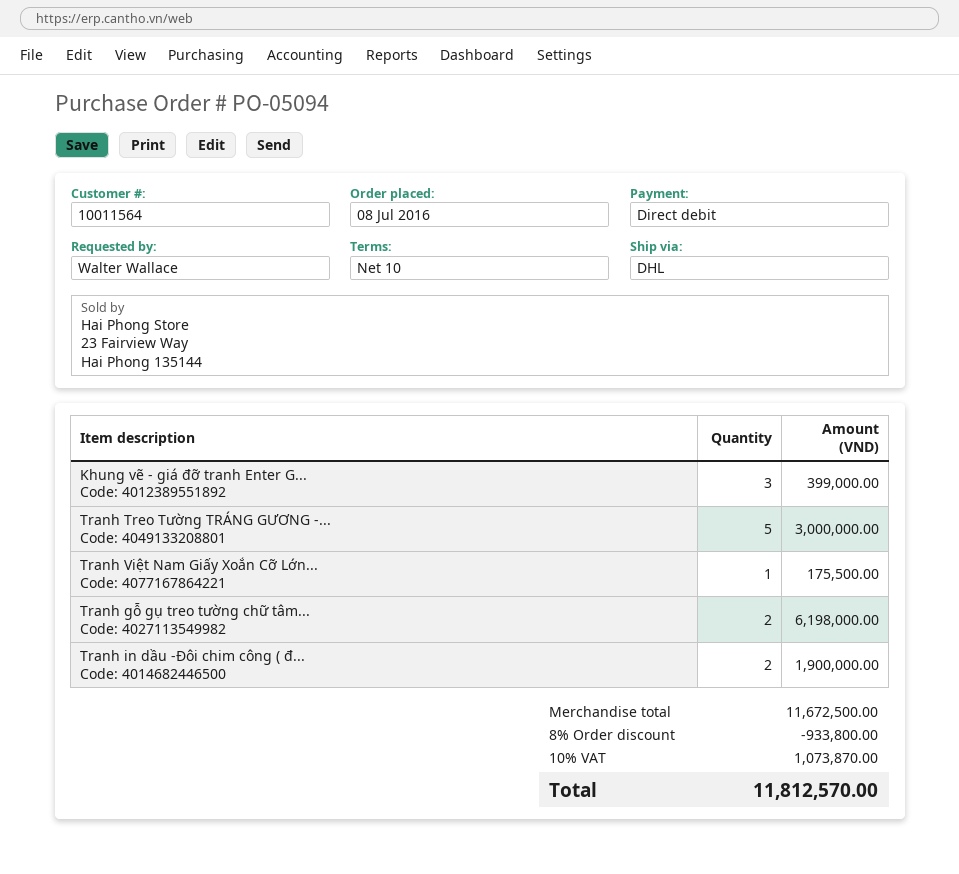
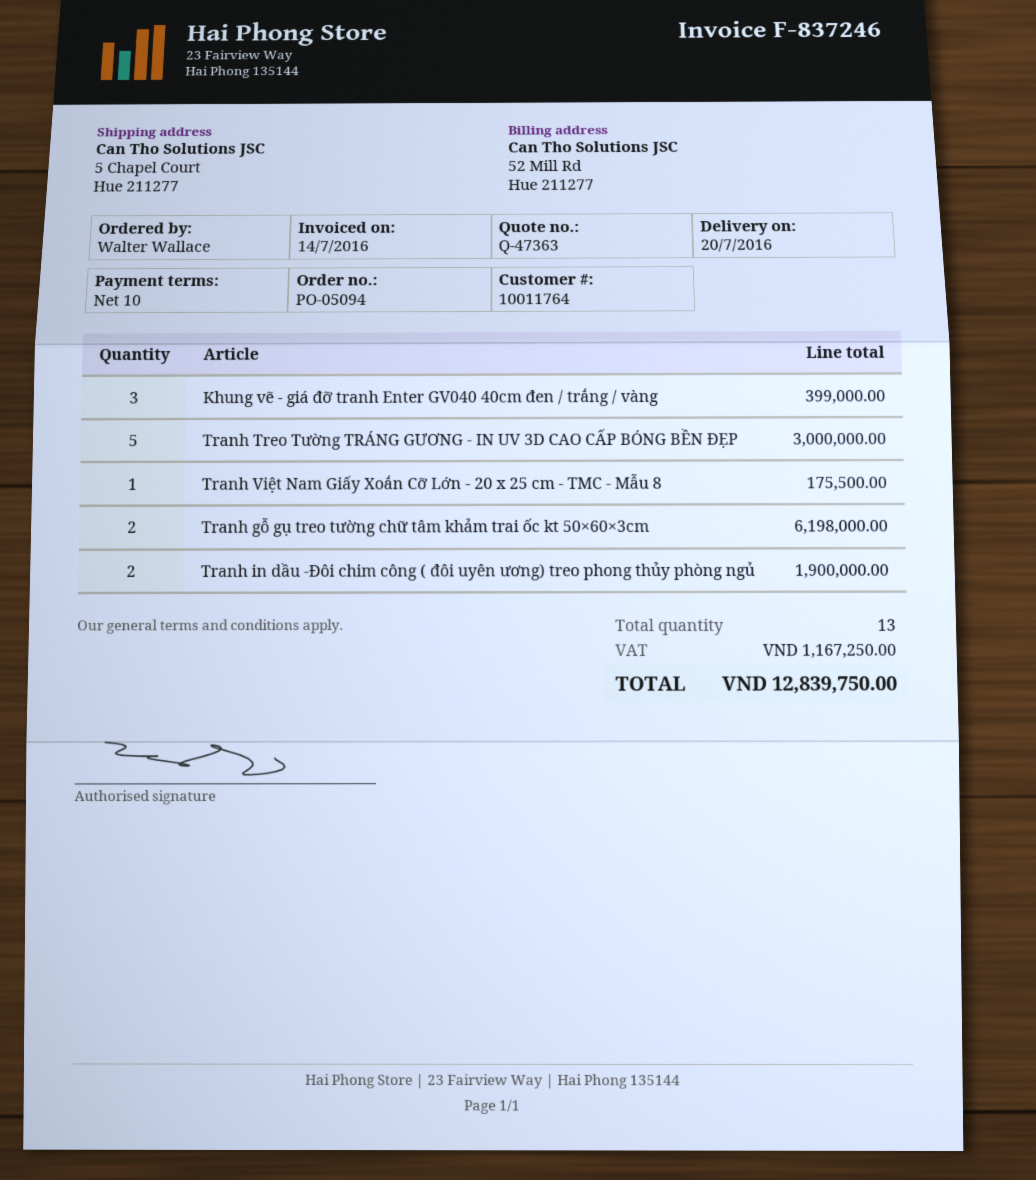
customer number: 10011564 -> 10011764
discount: 8% = 933800.00 -> none
tax: 1073870.00 -> 1167250.00
total: 11812570.00 -> 12839750.00

